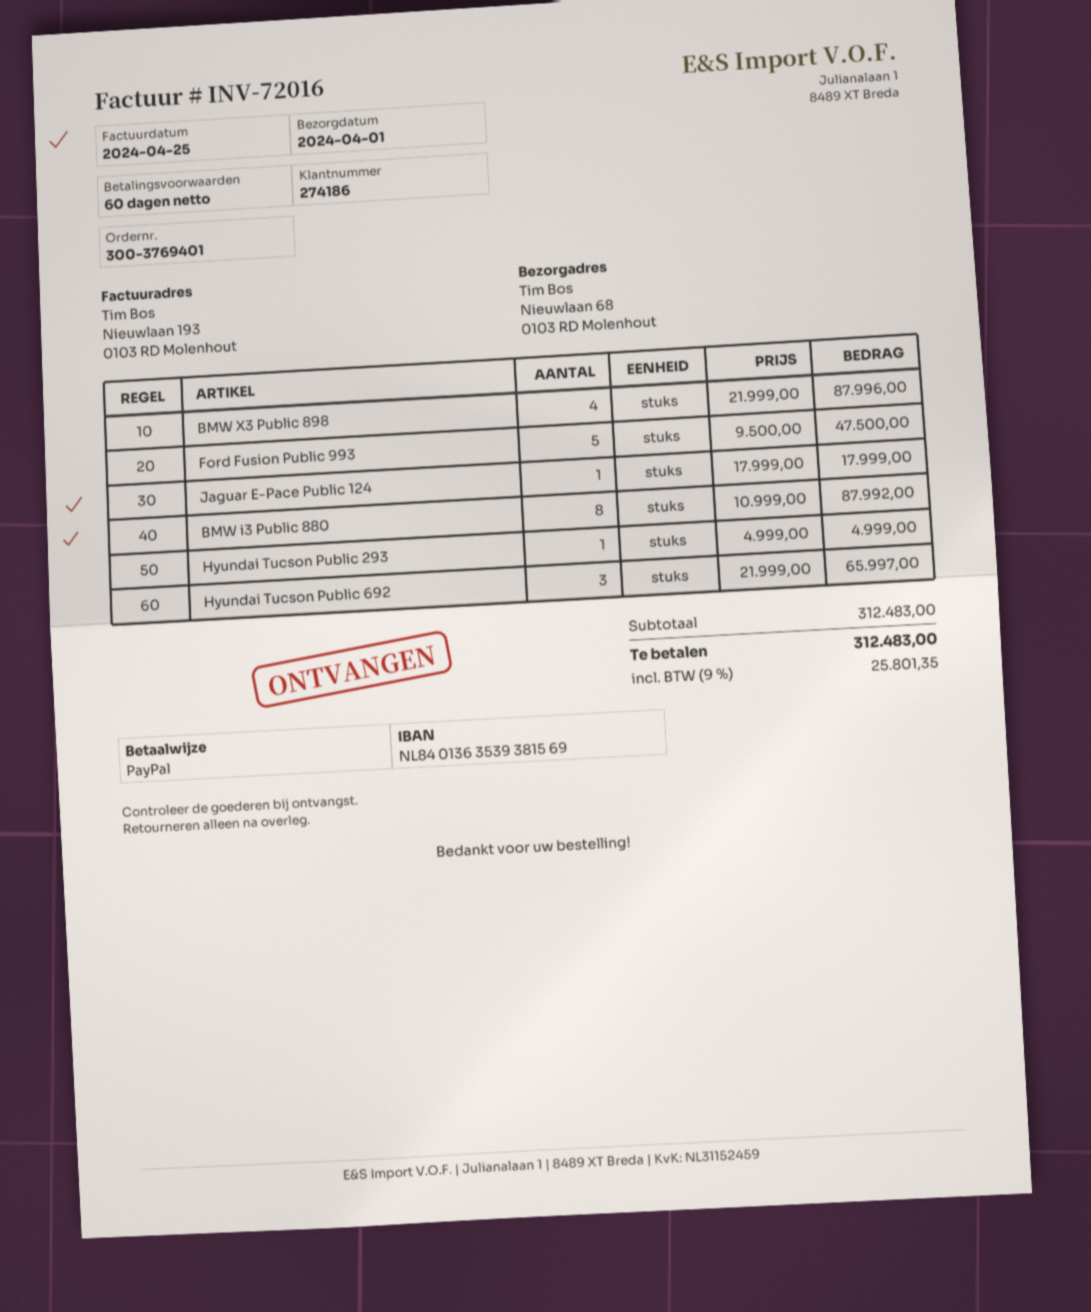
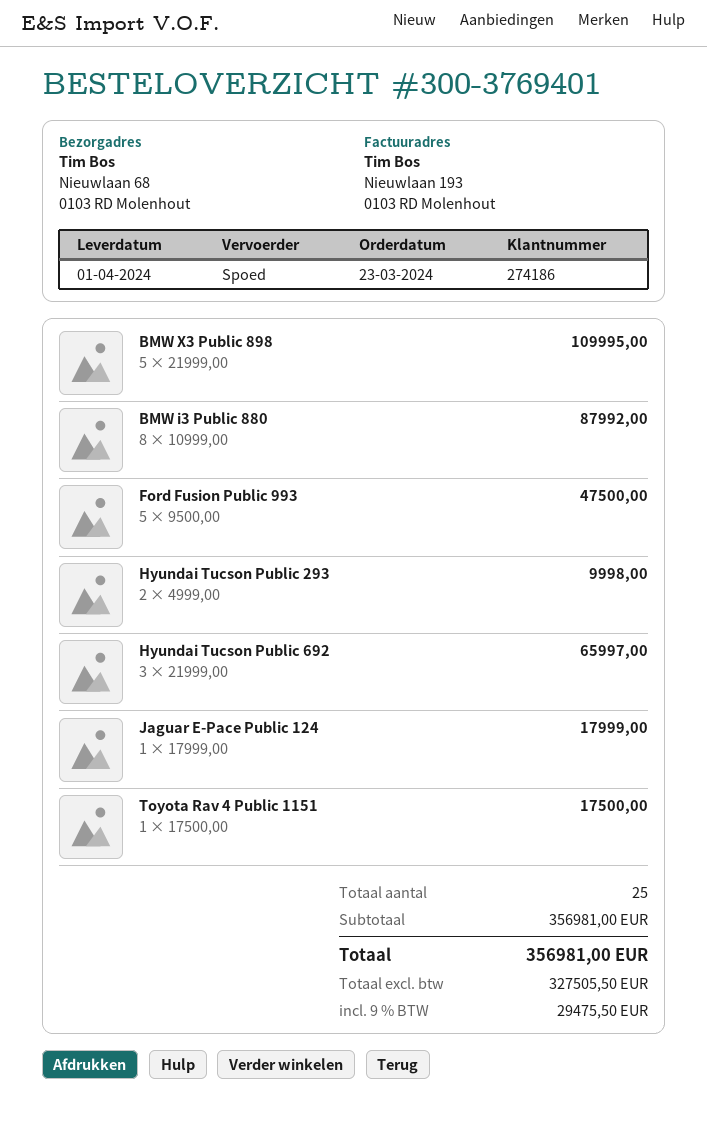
BMW X3 Public 898: 4 x 21999.00 = 87996.00 -> 5 x 21999.00 = 109995.00
Hyundai Tucson Public 293: 1 x 4999.00 = 4999.00 -> 2 x 4999.00 = 9998.00
Toyota Rav 4 Public 1151: none -> 1 x 17500.00 = 17500.00
subtotal: 312483.00 -> 356981.00
tax: 9% = 25801.35 -> 9% = 29475.50
total: 312483.00 -> 356981.00

